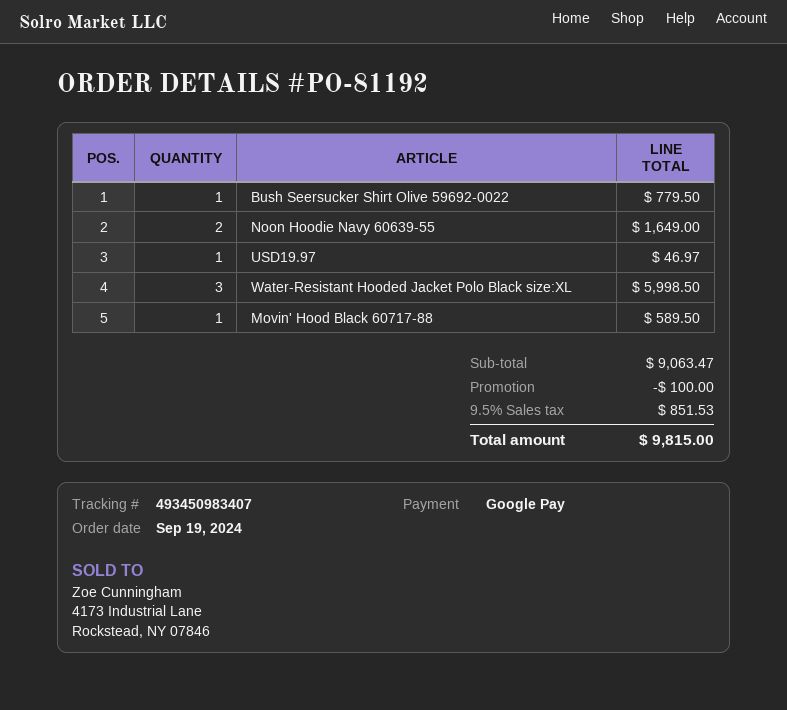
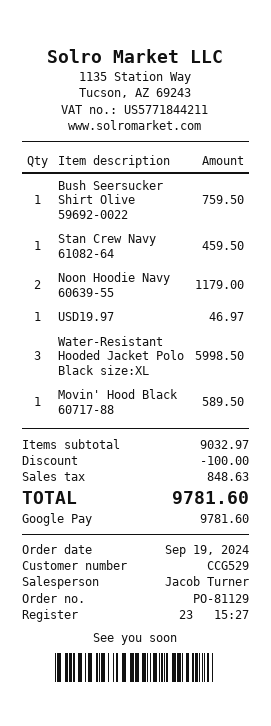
order number: PO-81192 -> PO-81129
Bush Seersucker Shirt Olive 59692-0022: 1 for 779.50 -> 1 for 759.50
Noon Hoodie Navy 60639-55: 2 for 1649.00 -> 2 for 1179.00
Stan Crew Navy 61082-64: none -> 1 for 459.50
subtotal: 9063.47 -> 9032.97
tax: 851.53 -> 848.63
total: 9815.00 -> 9781.60

